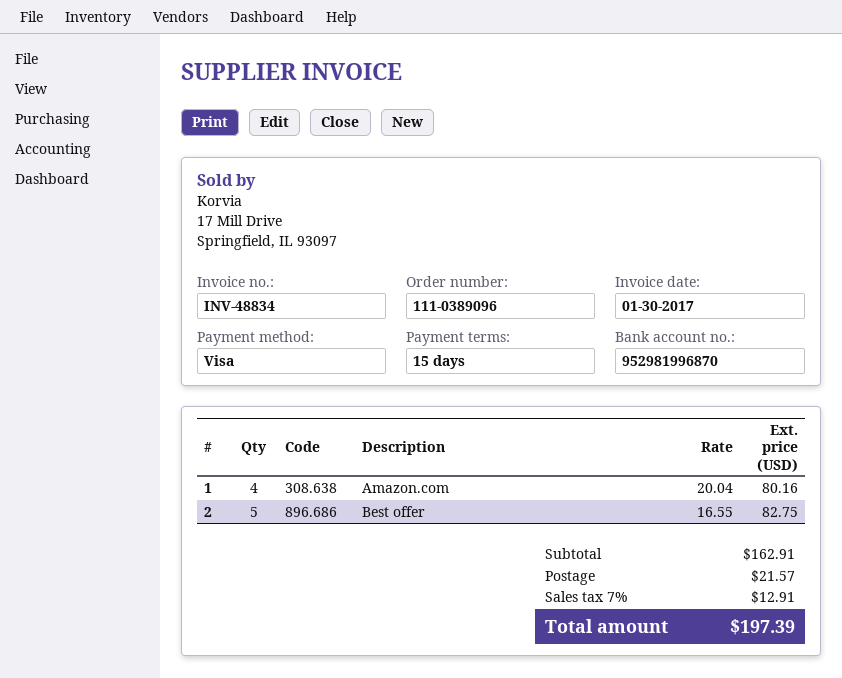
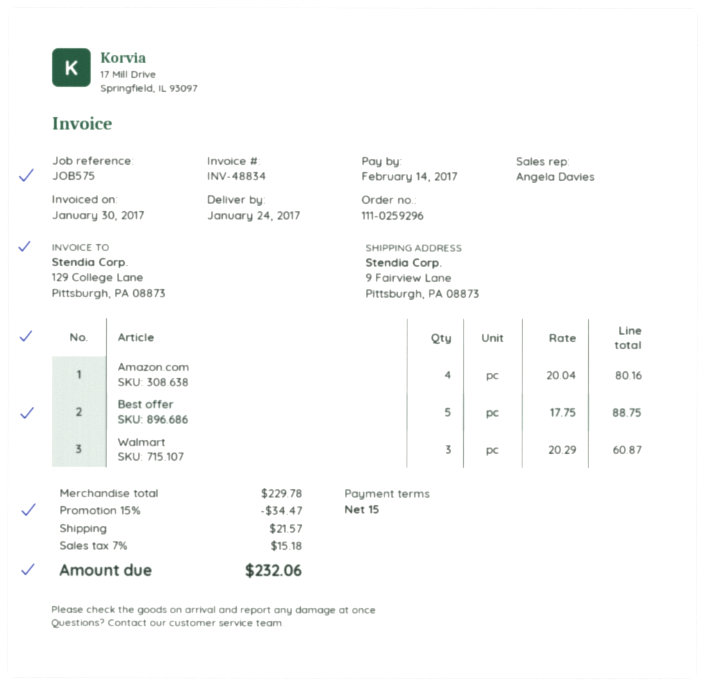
order number: 111-0389096 -> 111-0259296
Best offer: 5 x 16.55 = 82.75 -> 5 x 17.75 = 88.75
Walmart: none -> 3 x 20.29 = 60.87
subtotal: 162.91 -> 229.78
discount: none -> 15% = 34.47
tax: 7% = 12.91 -> 7% = 15.18
total: 197.39 -> 232.06

